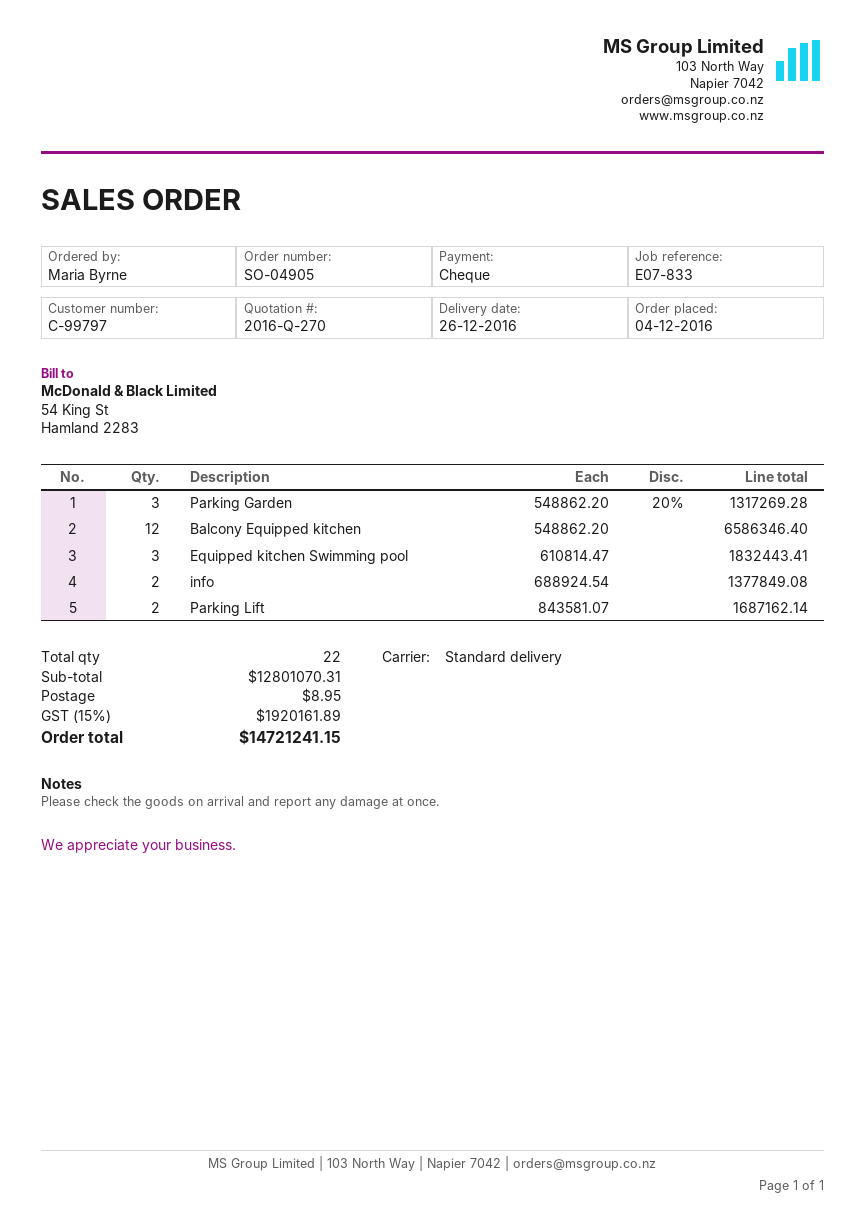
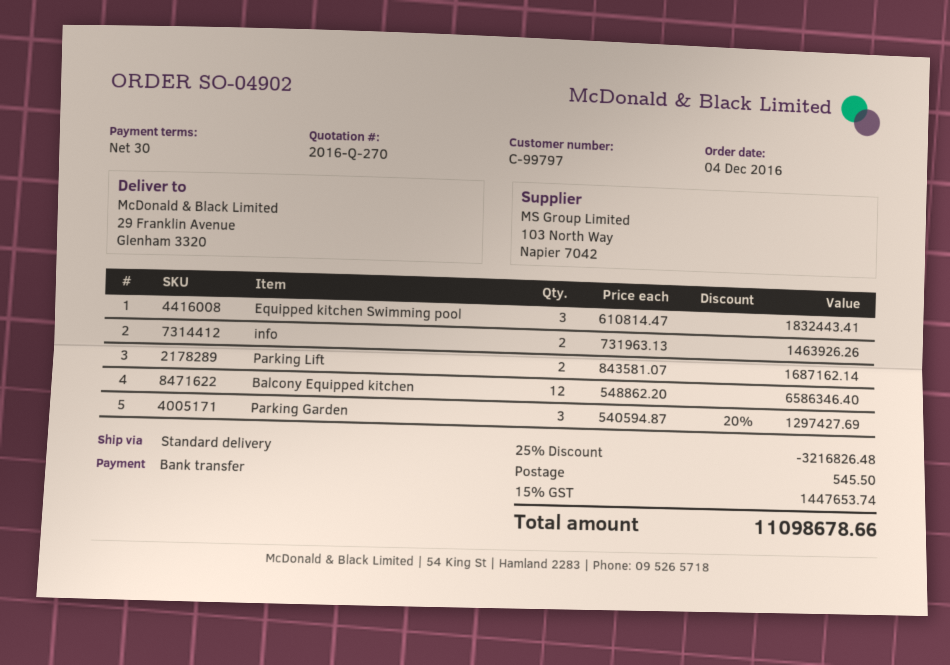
order number: SO-04905 -> SO-04902
payment method: cheque -> bank transfer
Parking Garden: 3 x 548862.20 - 20% = 1317269.28 -> 3 x 540594.87 - 20% = 1297427.69
info: 2 x 688924.54 = 1377849.08 -> 2 x 731963.13 = 1463926.26
discount: none -> 25% = 3216826.48
shipping: 8.95 -> 545.50
tax: 15% = 1920161.89 -> 15% = 1447653.74
total: 14721241.15 -> 11098678.66

